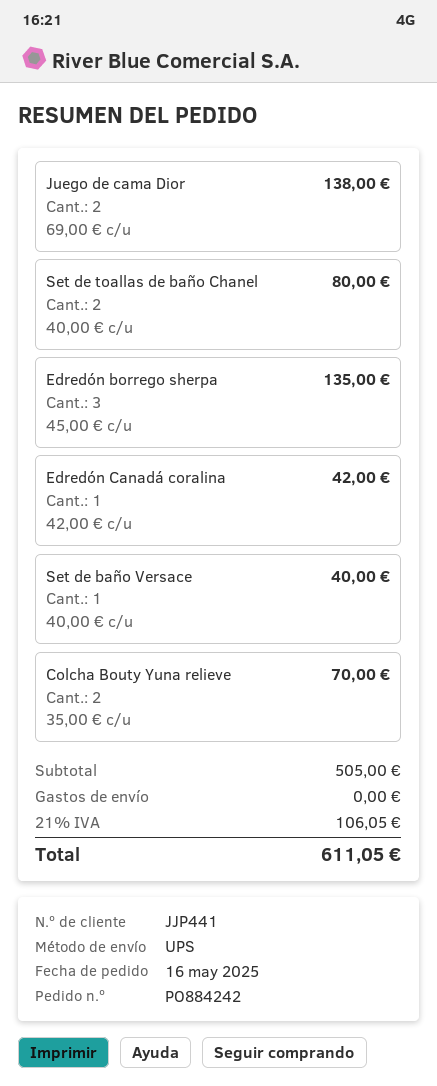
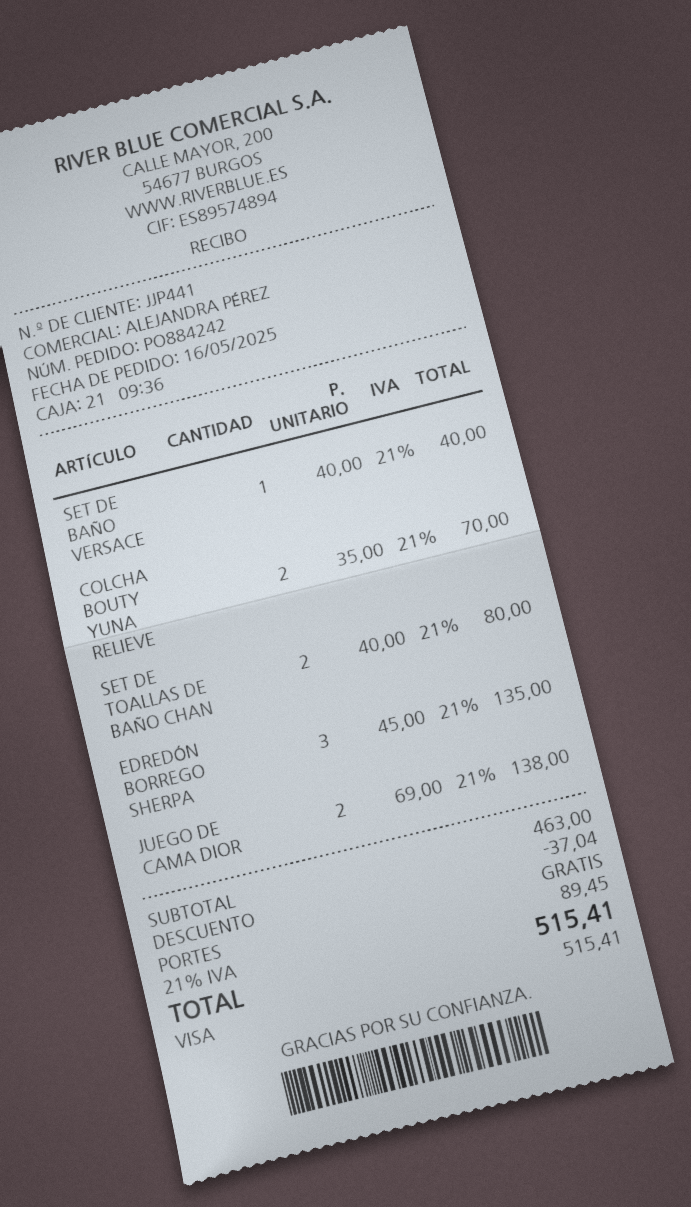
Edredón Canadá coralina: 1 x 42.00 = 42.00 -> none
subtotal: 505.00 -> 463.00
discount: none -> 37.04
tax: 21% = 106.05 -> 21% = 89.45
total: 611.05 -> 515.41

